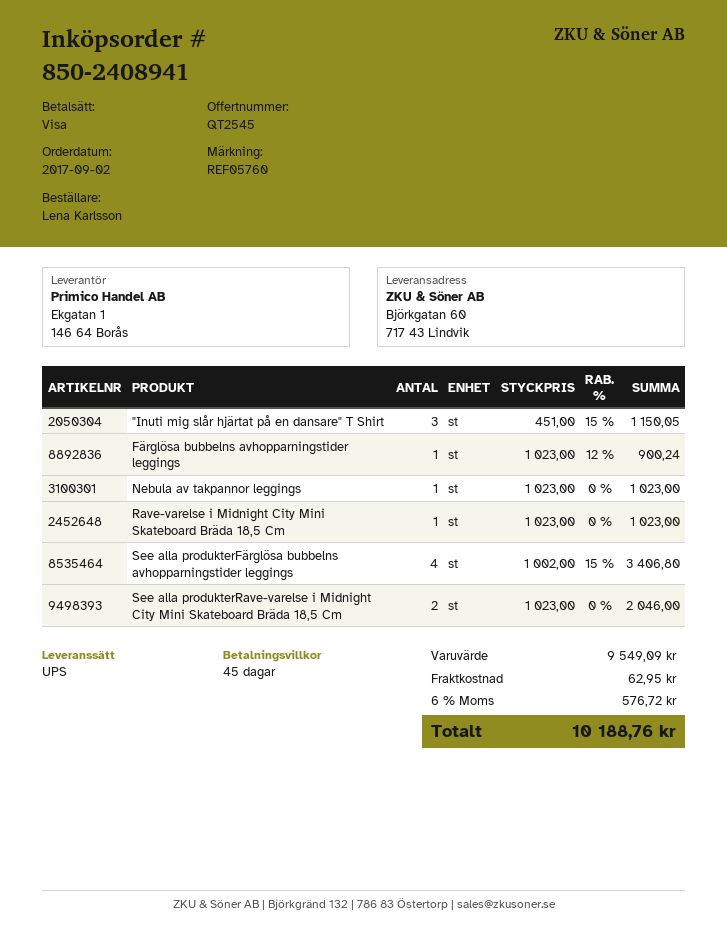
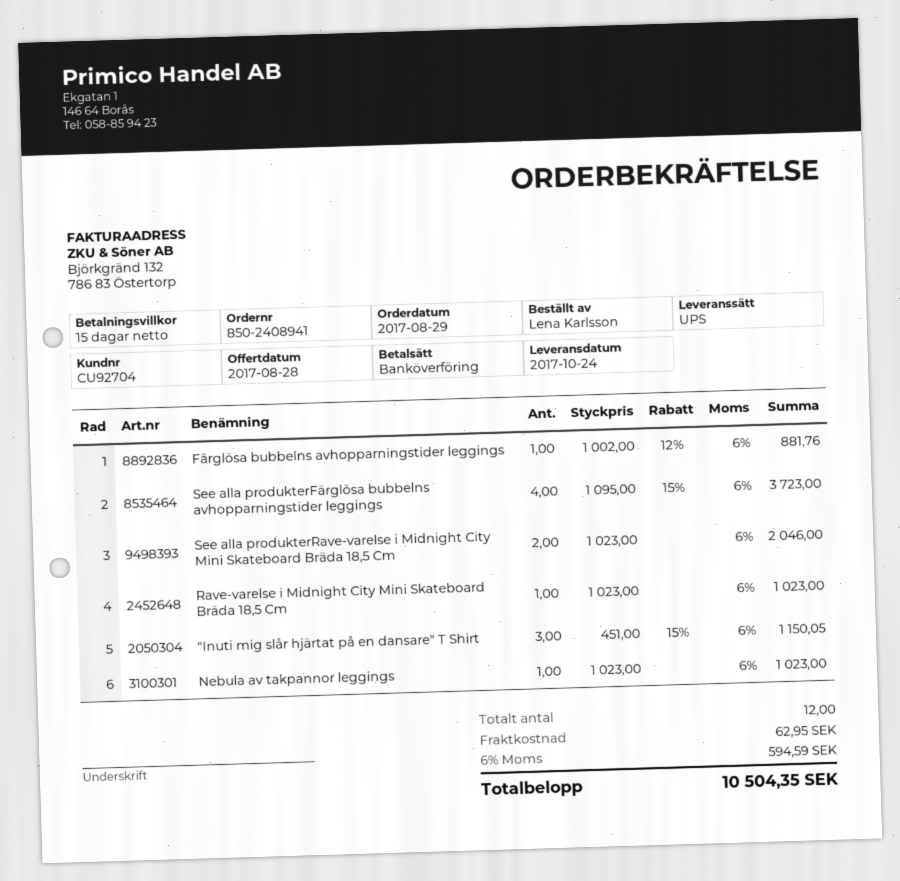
order date: 2017-09-02 -> 2017-08-29
payment terms: 45 days -> 15 days
payment method: Visa -> bank transfer
Färglösa bubbelns avhopparningstider leggings: 1 x 1023.00 - 12% = 900.24 -> 1 x 1002.00 - 12% = 881.76
See alla produkterFärglösa bubbelns avhopparningstider leggings: 4 x 1002.00 - 15% = 3406.80 -> 4 x 1095.00 - 15% = 3723.00
tax: 6% = 576.72 -> 6% = 594.59
total: 10188.76 -> 10504.35

